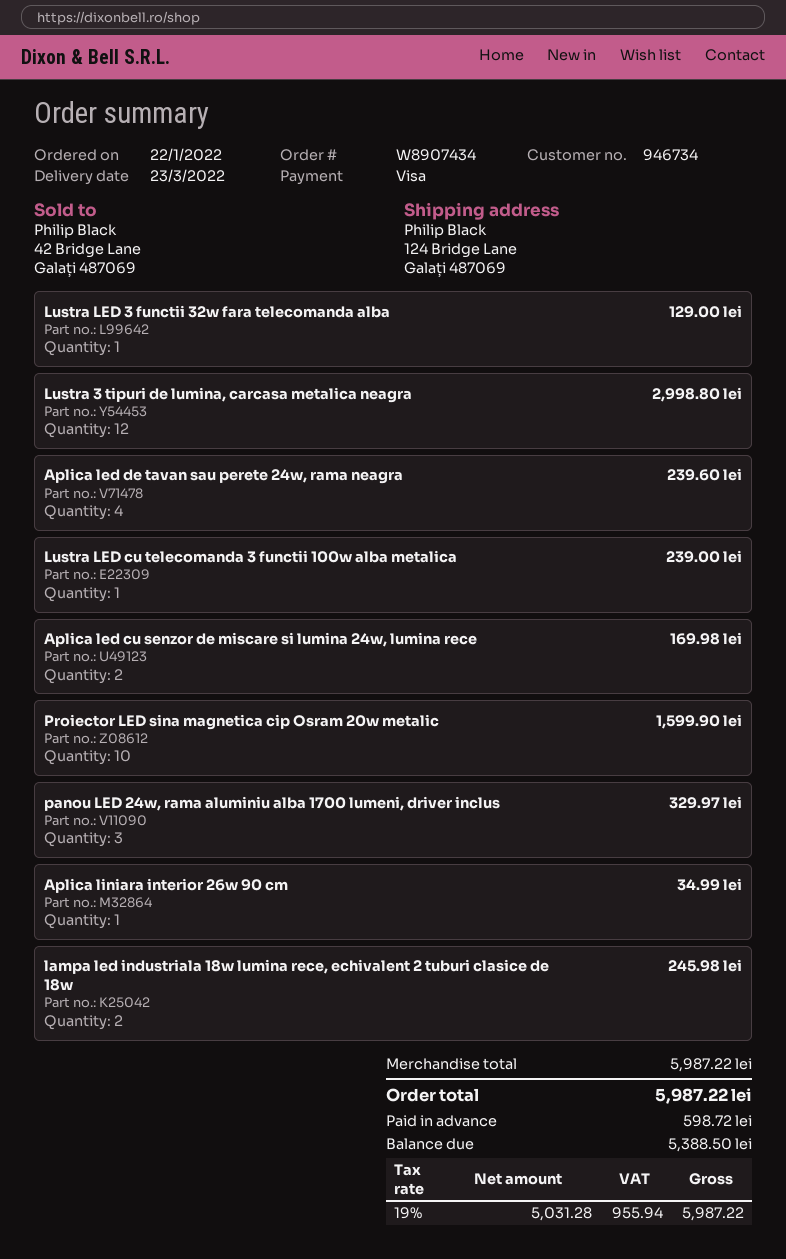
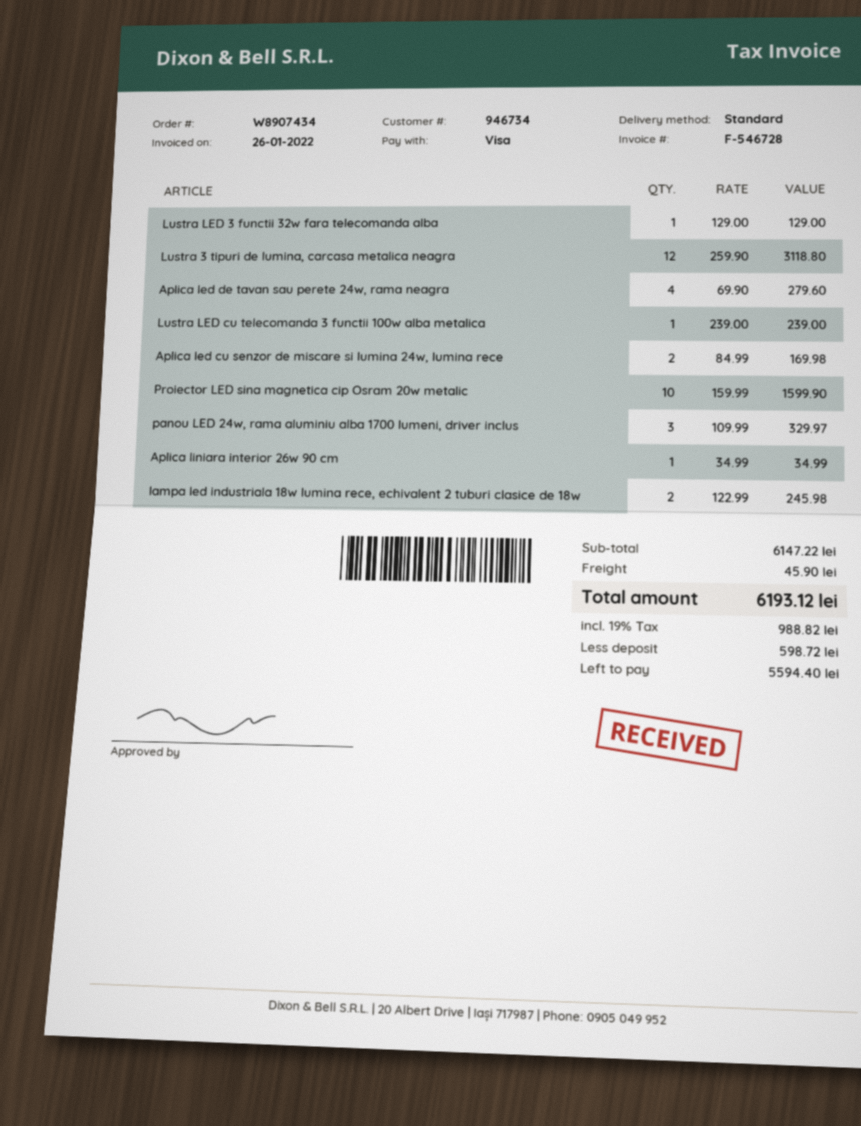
Lustra 3 tipuri de lumina, carcasa metalica neagra: 12 for 2998.80 -> 12 for 3118.80
Aplica led de tavan sau perete 24w, rama neagra: 4 for 239.60 -> 4 for 279.60
subtotal: 5987.22 -> 6147.22
shipping: none -> 45.90
tax: 19% = 955.94 -> 19% = 988.82
total: 5987.22 -> 6193.12
balance: 5388.50 -> 5594.40

